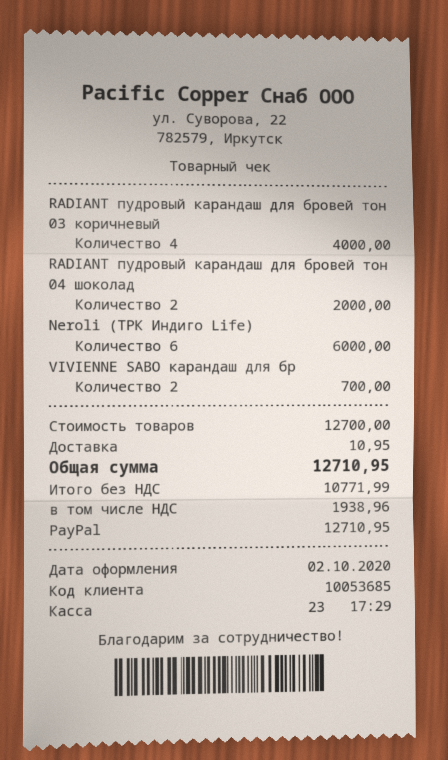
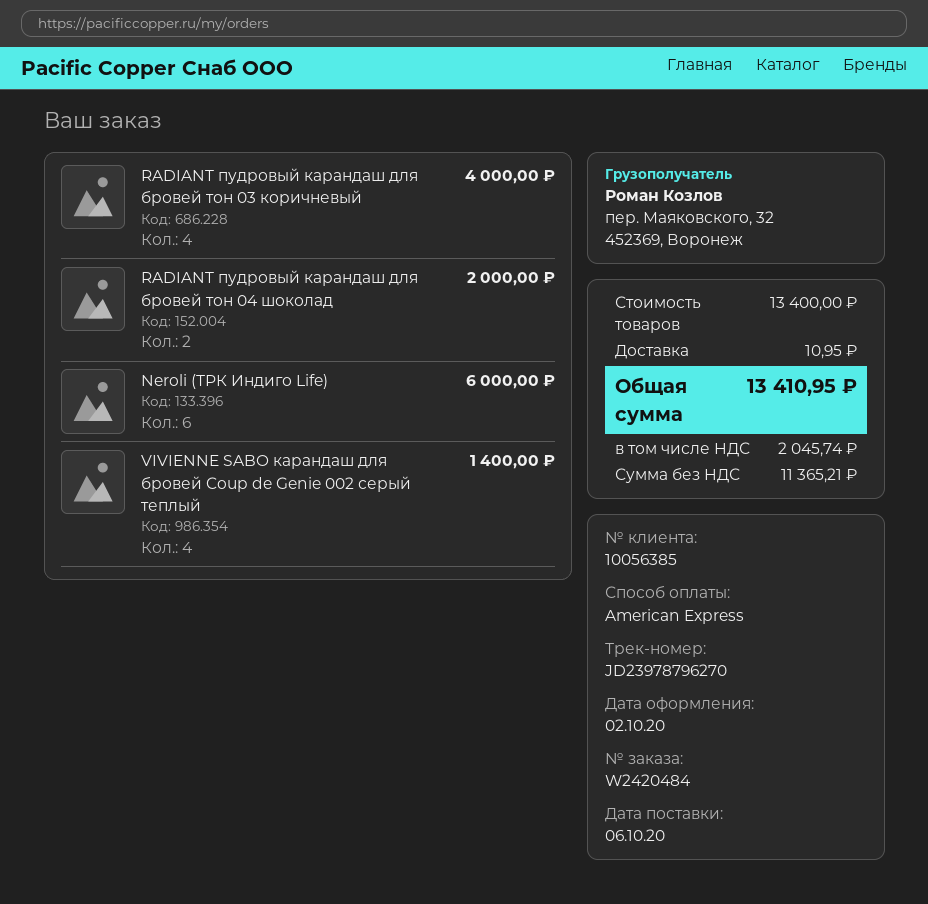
customer number: 10053685 -> 10056385
payment method: PayPal -> American Express
VIVIENNE SABO карандаш для бр: 2 for 700.00 -> 4 for 1400.00
subtotal: 12700.00 -> 13400.00
net: 10771.99 -> 11365.21
tax: 1938.96 -> 2045.74
total: 12710.95 -> 13410.95

